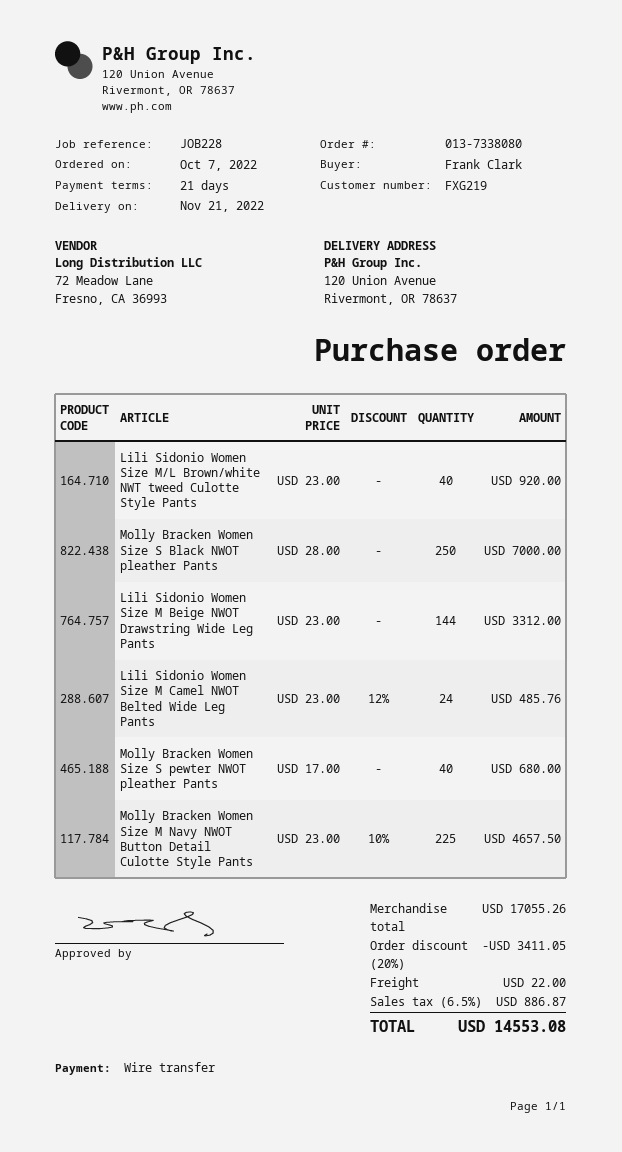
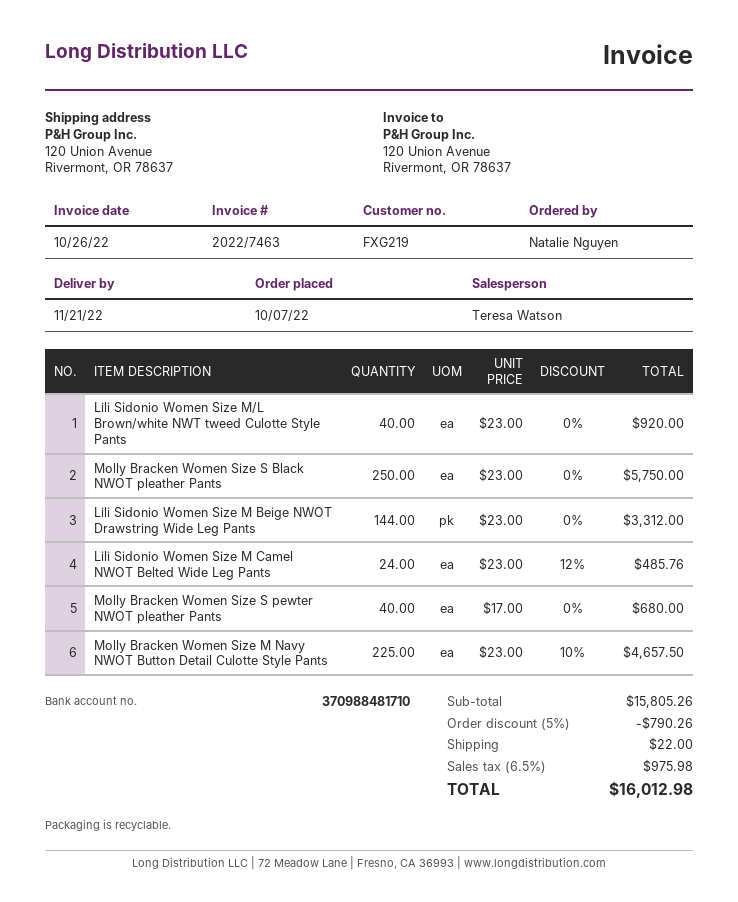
ordered by: Frank Clark -> Natalie Nguyen
Molly Bracken Women Size S Black NWOT pleather Pants: 250 x 28.00 = 7000.00 -> 250 x 23.00 = 5750.00
subtotal: 17055.26 -> 15805.26
discount: 20% = 3411.05 -> 5% = 790.26
tax: 6.5% = 886.87 -> 6.5% = 975.98
total: 14553.08 -> 16012.98

